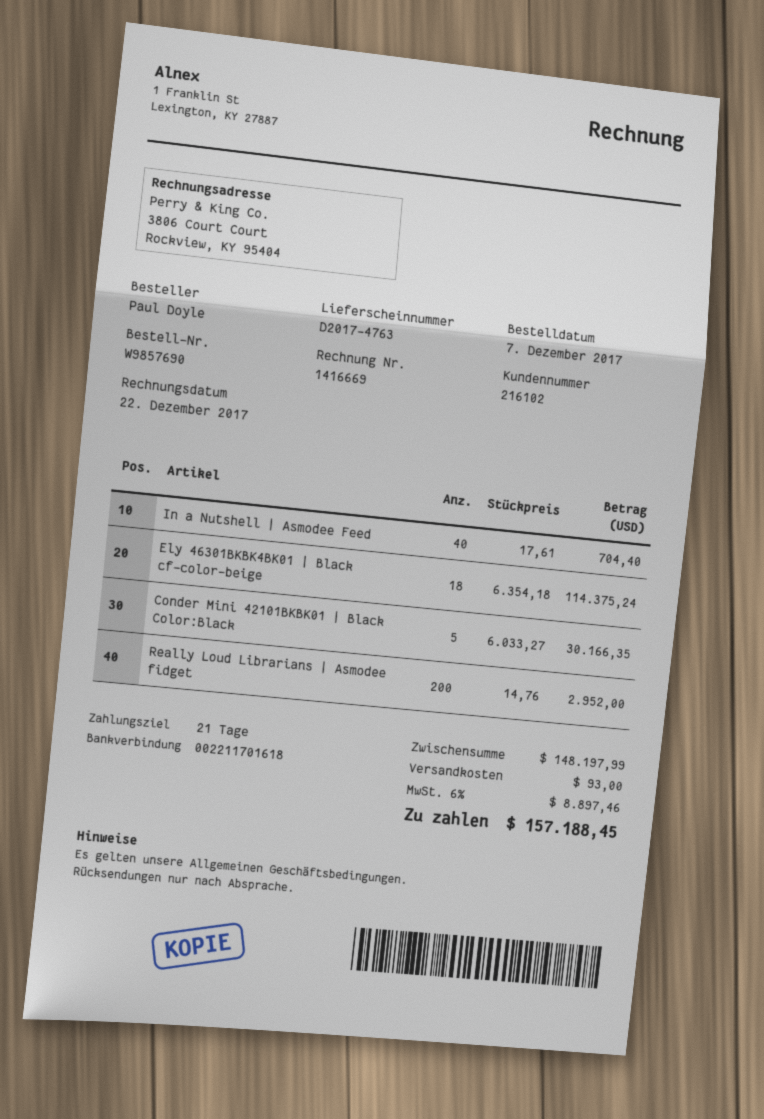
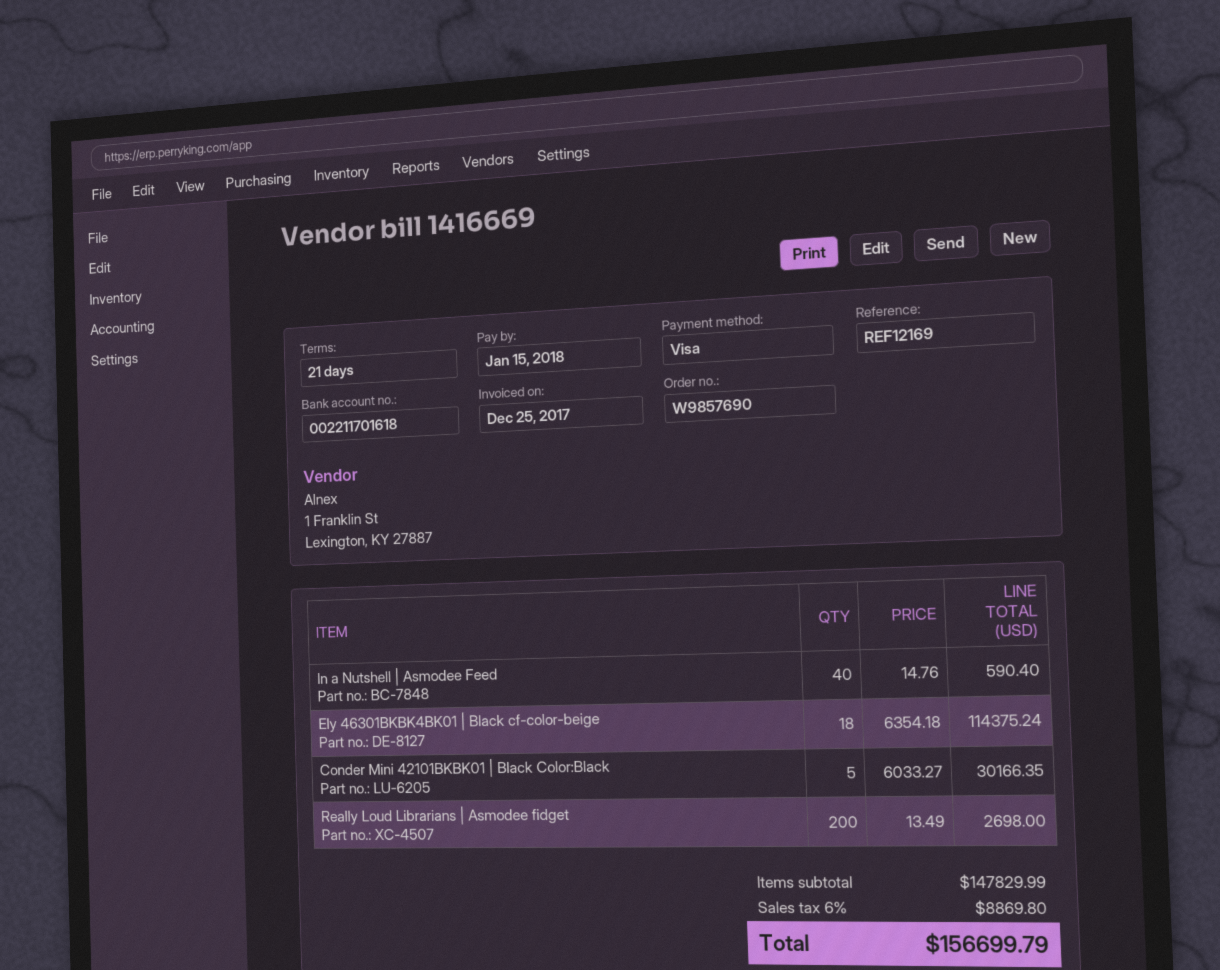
invoice date: 2017-12-22 -> 2017-12-25
In a Nutshell | Asmodee Feed: 40 x 17.61 = 704.40 -> 40 x 14.76 = 590.40
Really Loud Librarians | Asmodee fidget: 200 x 14.76 = 2952.00 -> 200 x 13.49 = 2698.00
subtotal: 148197.99 -> 147829.99
shipping: 93.00 -> none
tax: 6% = 8897.46 -> 6% = 8869.80
total: 157188.45 -> 156699.79

